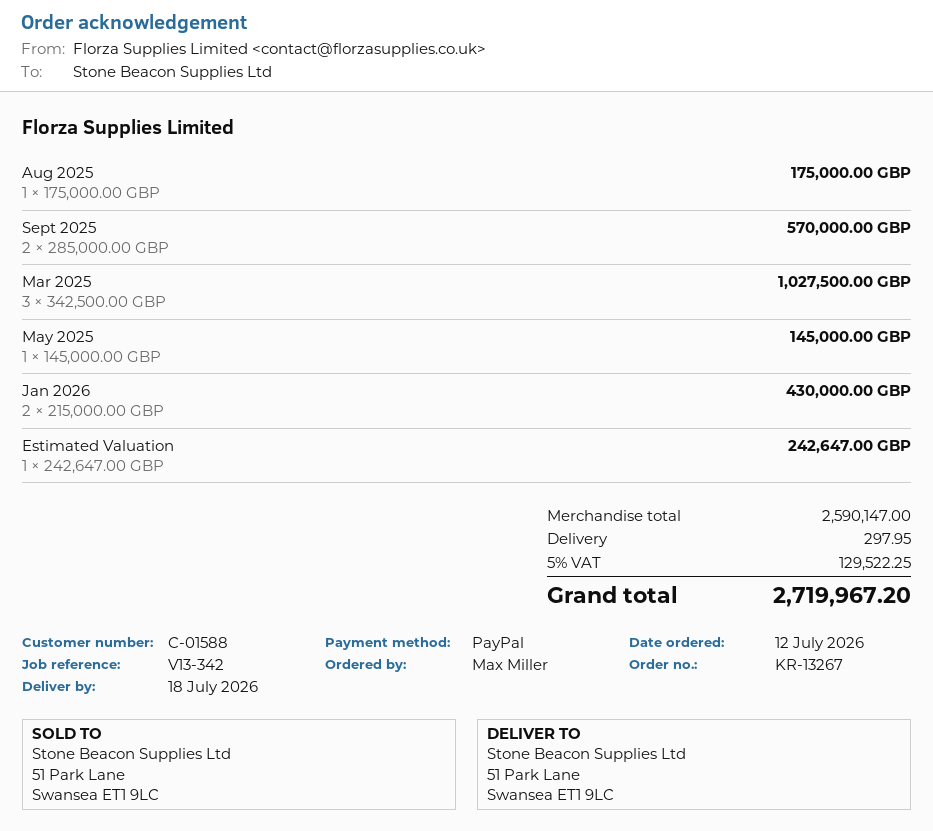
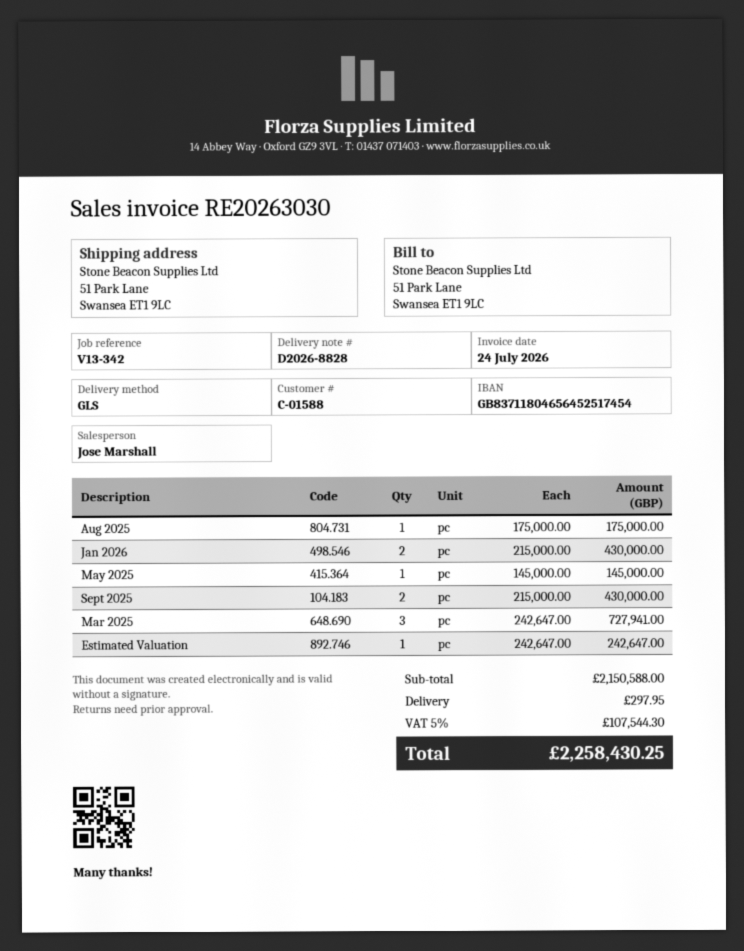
Sept 2025: 2 x 285000.00 = 570000.00 -> 2 x 215000.00 = 430000.00
Mar 2025: 3 x 342500.00 = 1027500.00 -> 3 x 242647.00 = 727941.00
subtotal: 2590147.00 -> 2150588.00
tax: 5% = 129522.25 -> 5% = 107544.30
total: 2719967.20 -> 2258430.25

